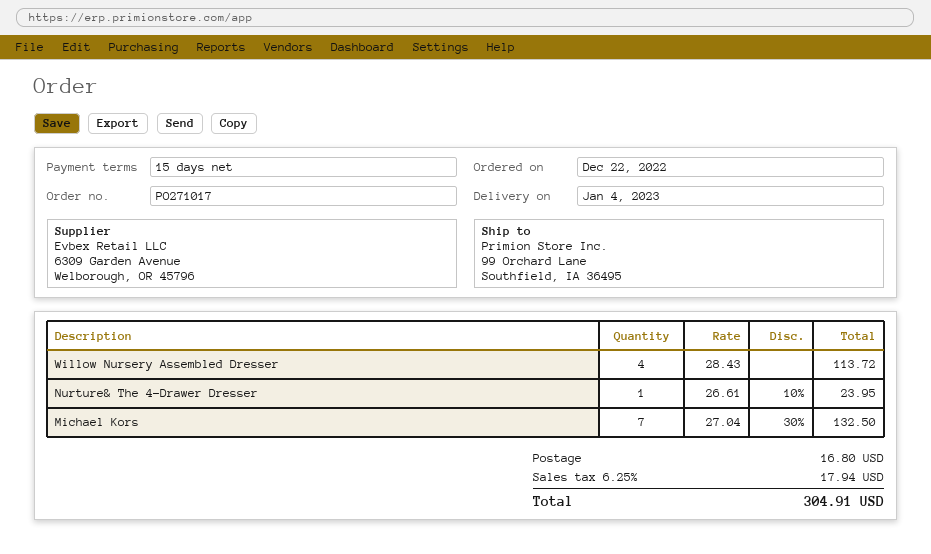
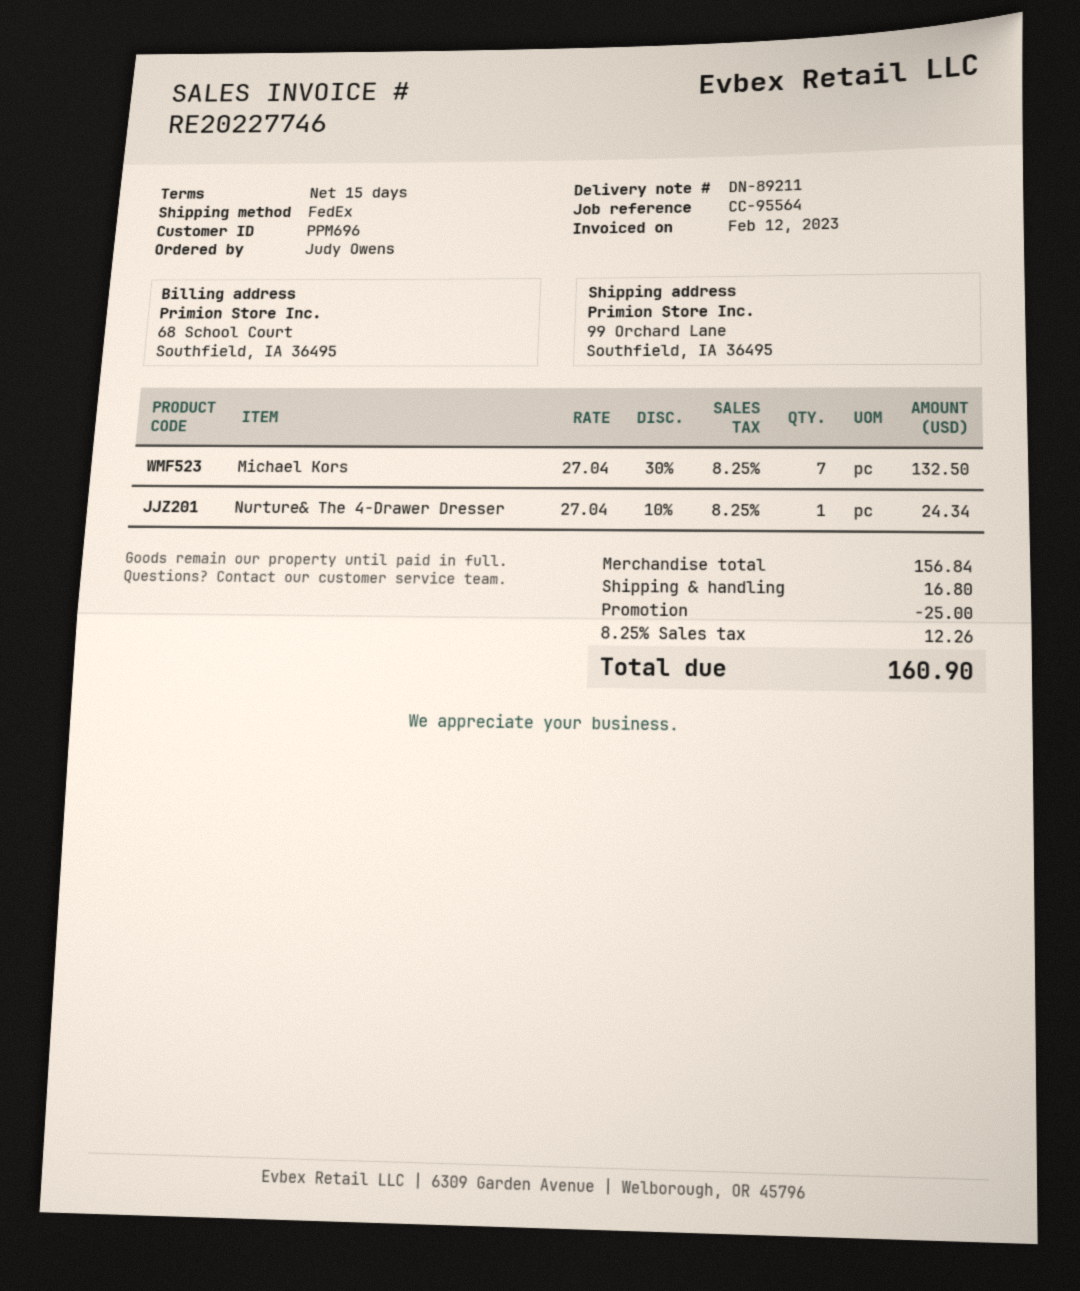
Willow Nursery Assembled Dresser: 4 x 28.43 = 113.72 -> none
Nurture& The 4-Drawer Dresser: 1 x 26.61 - 10% = 23.95 -> 1 x 27.04 - 10% = 24.34
discount: none -> 25.00
tax: 6.25% = 17.94 -> 8.25% = 12.26
total: 304.91 -> 160.90

